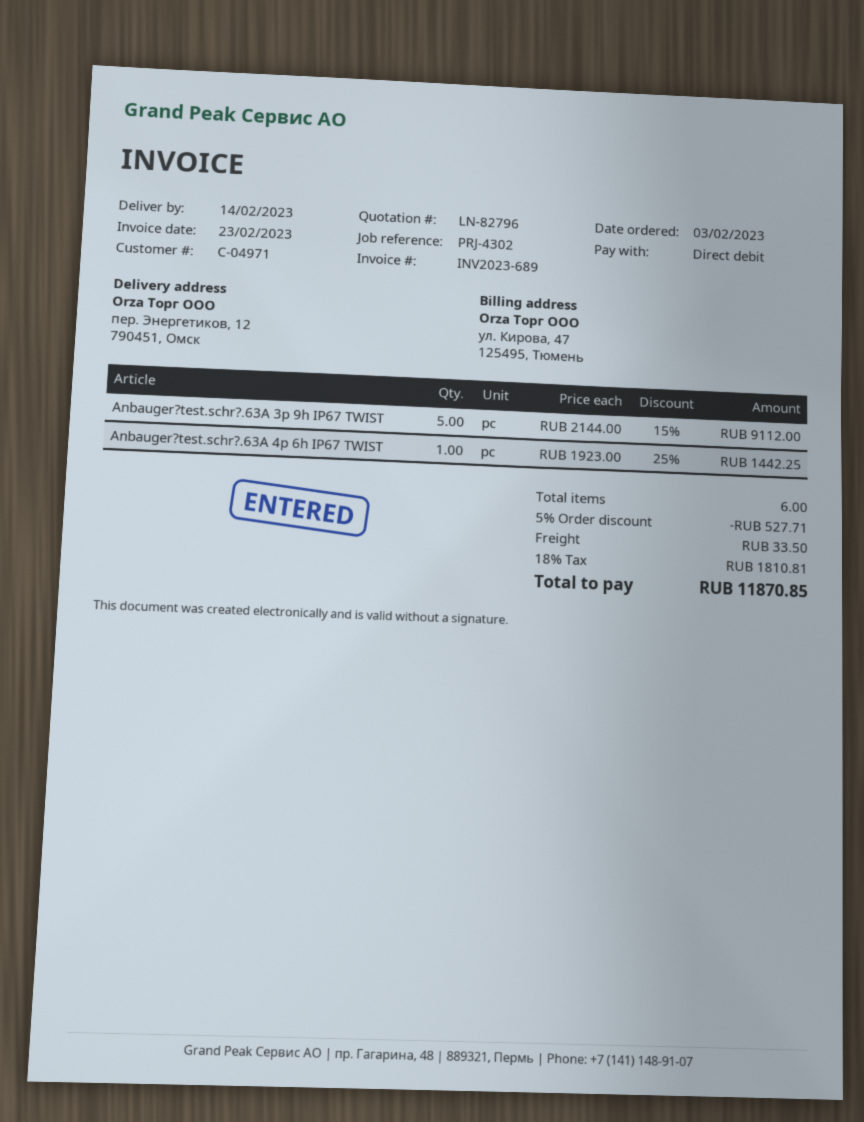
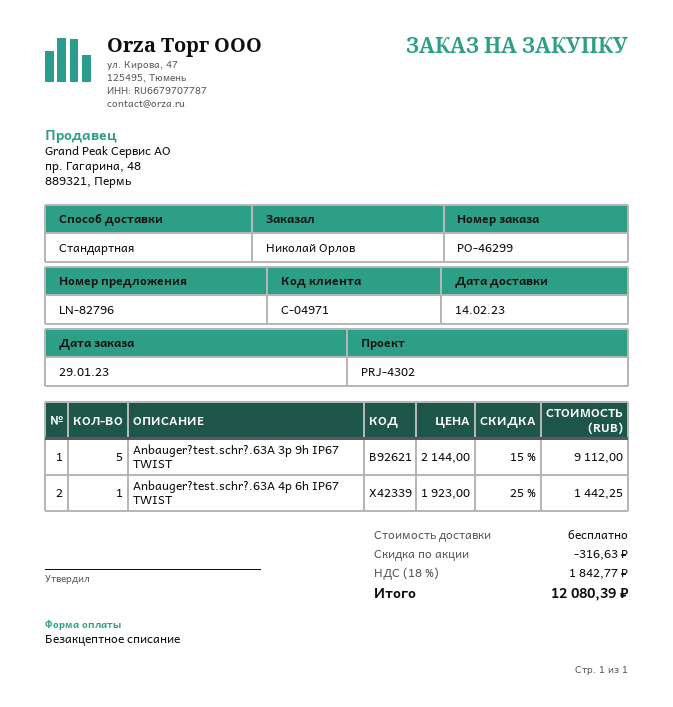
order date: 2023-02-03 -> 2023-01-29
discount: 527.71 -> 316.63
shipping: 33.50 -> 0.00
tax: 18% = 1810.81 -> 18% = 1842.77
total: 11870.85 -> 12080.39

